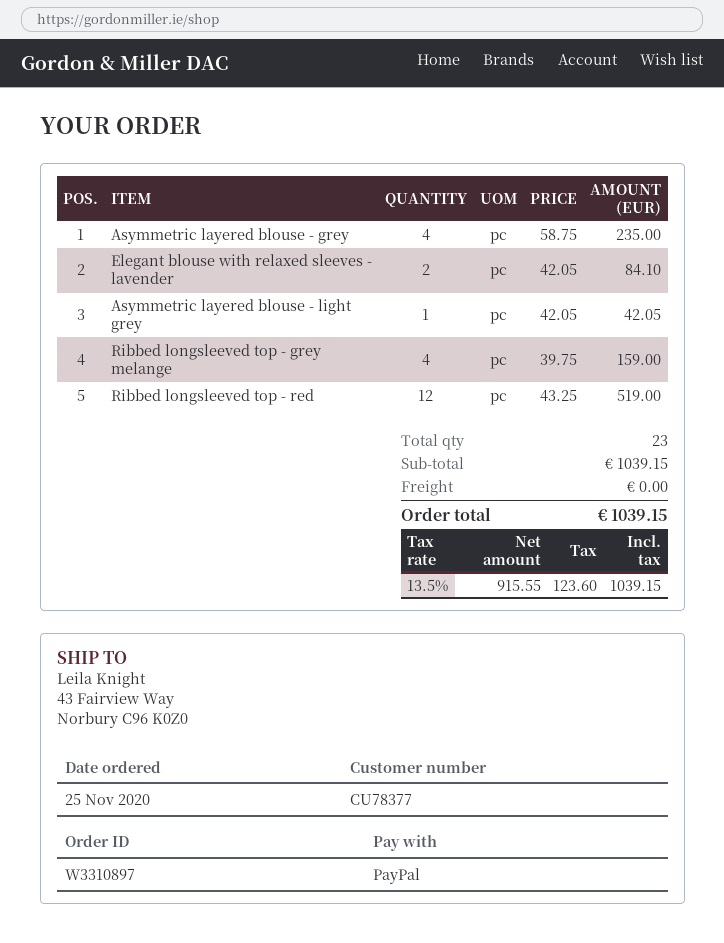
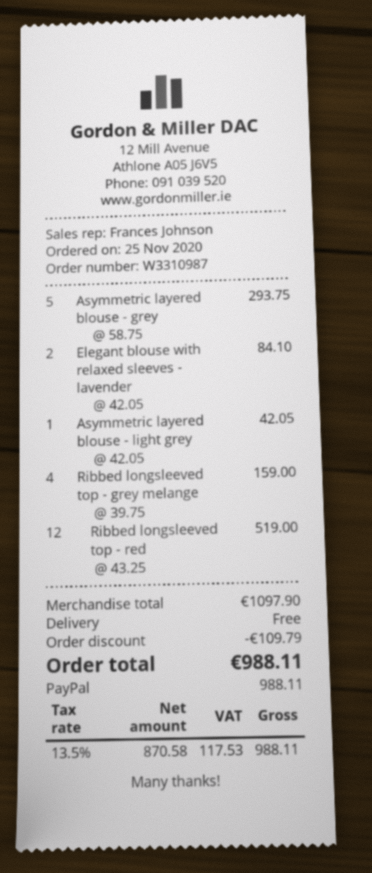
order number: W3310897 -> W3310987
Asymmetric layered blouse - grey: 4 x 58.75 = 235.00 -> 5 x 58.75 = 293.75
subtotal: 1039.15 -> 1097.90
discount: none -> 109.79
net: 915.55 -> 870.58
tax: 13.5% = 123.60 -> 13.5% = 117.53
total: 1039.15 -> 988.11

